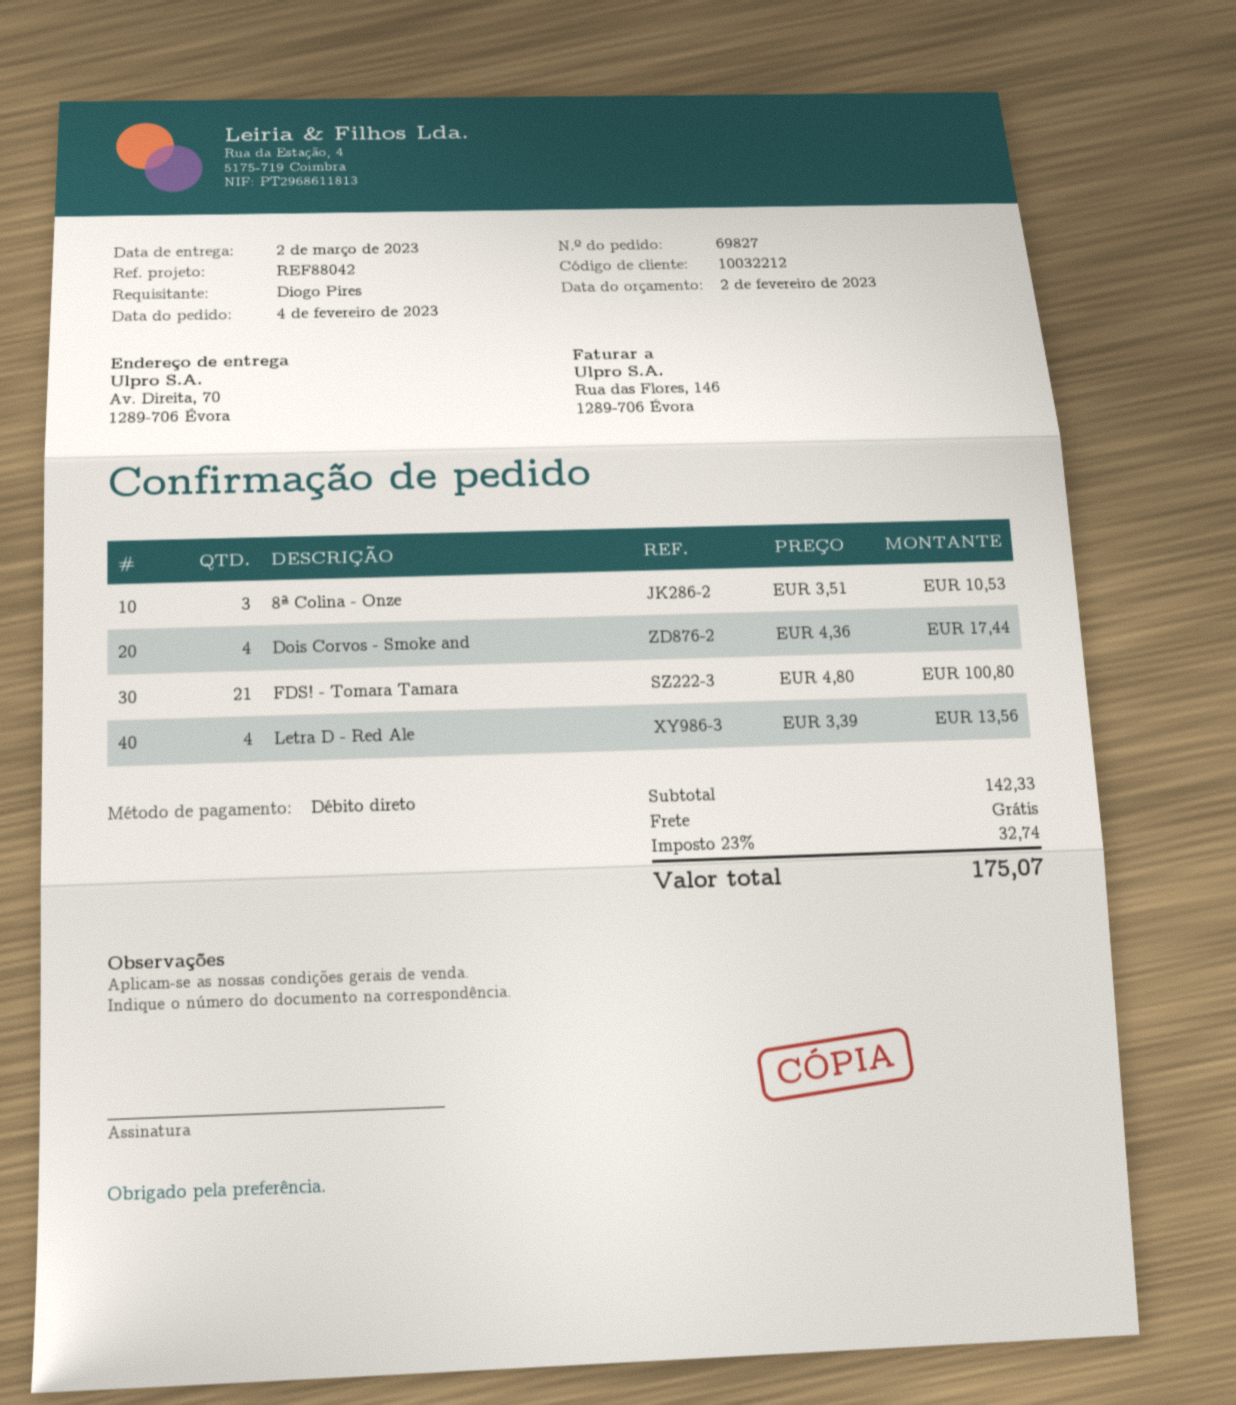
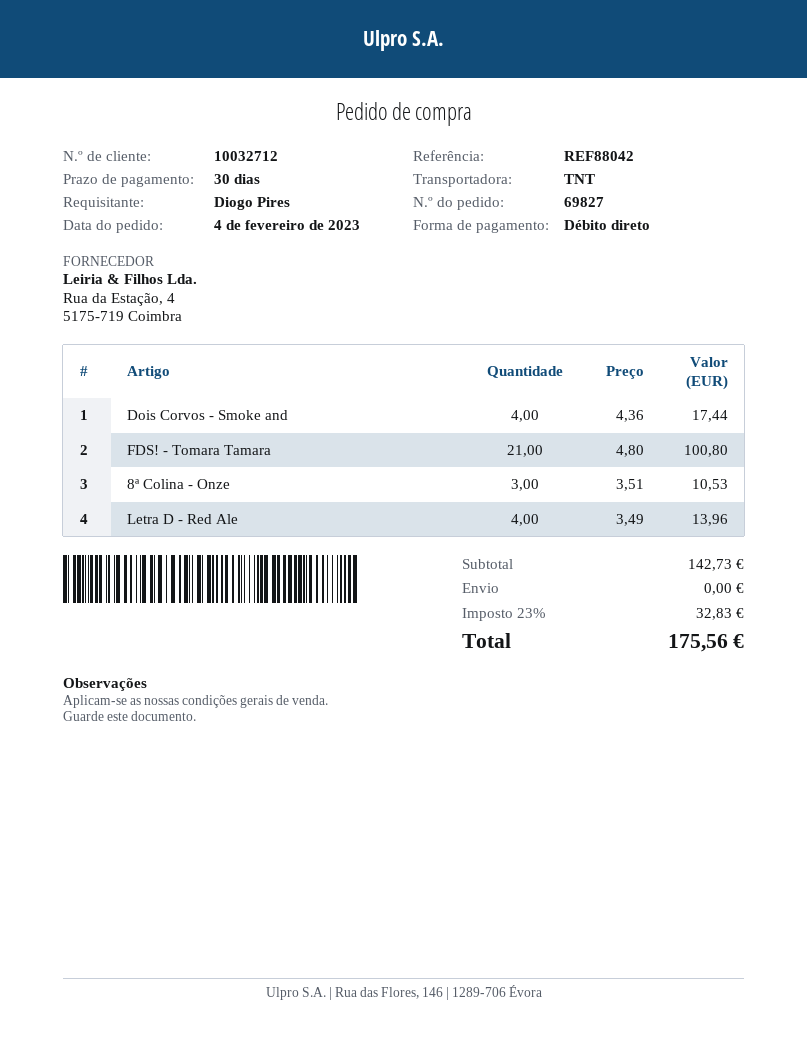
customer number: 10032212 -> 10032712
Letra D - Red Ale: 4 x 3.39 = 13.56 -> 4 x 3.49 = 13.96
subtotal: 142.33 -> 142.73
tax: 23% = 32.74 -> 23% = 32.83
total: 175.07 -> 175.56

